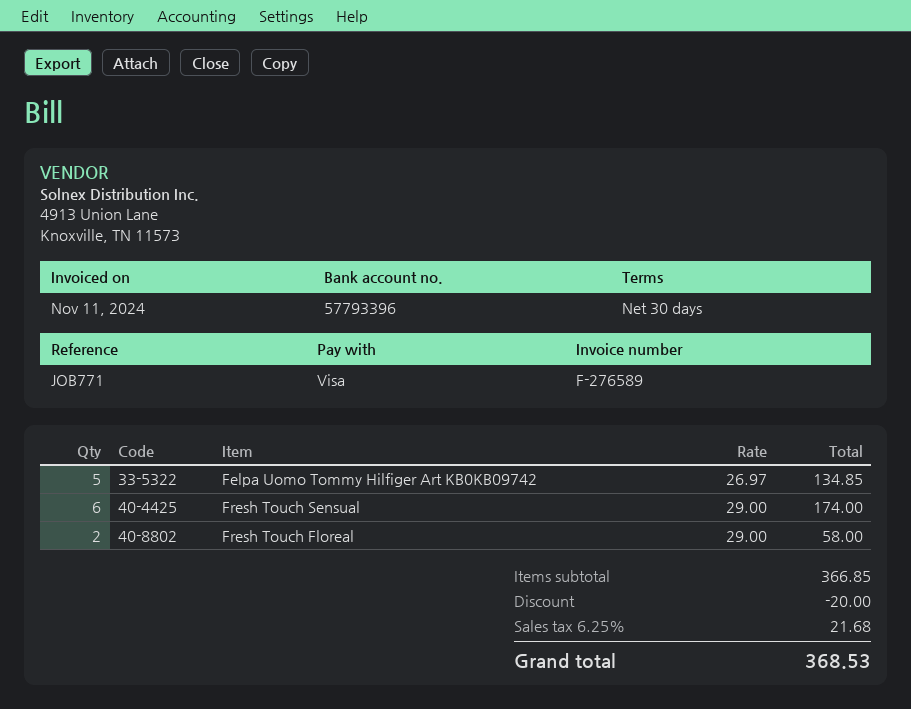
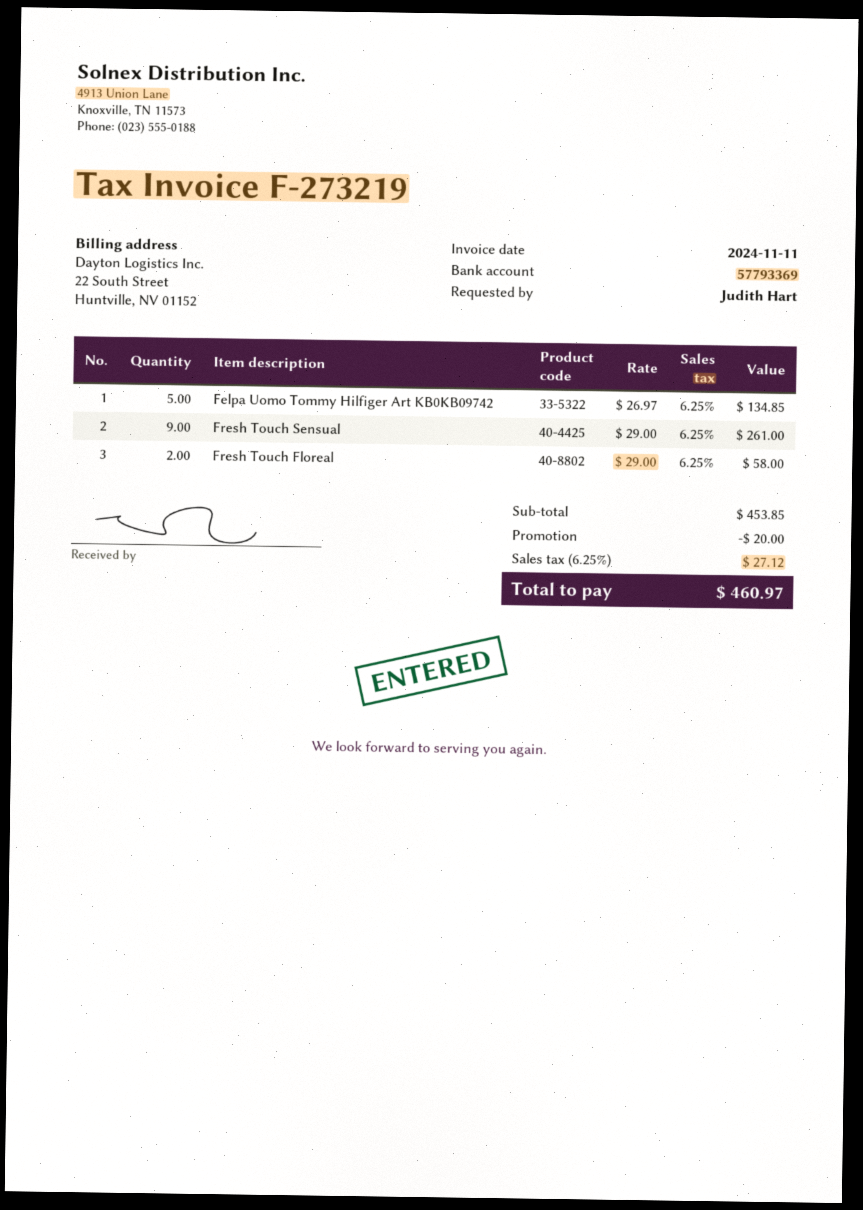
invoice number: F-276589 -> F-273219
bank account: 57793396 -> 57793369
Fresh Touch Sensual: 6 x 29.00 = 174.00 -> 9 x 29.00 = 261.00
subtotal: 366.85 -> 453.85
tax: 6.25% = 21.68 -> 6.25% = 27.12
total: 368.53 -> 460.97

